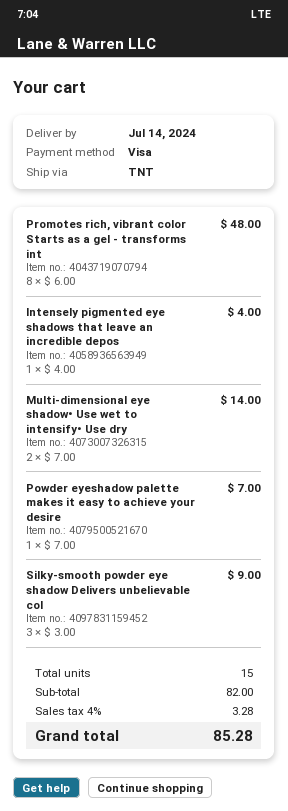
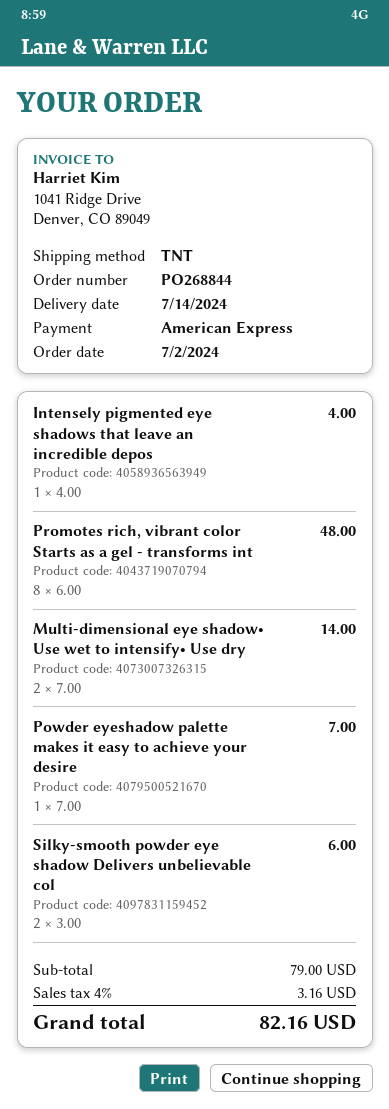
payment method: Visa -> American Express
Silky-smooth powder eye shadow Delivers unbelievable col: 3 x 3.00 = 9.00 -> 2 x 3.00 = 6.00
subtotal: 82.00 -> 79.00
tax: 4% = 3.28 -> 4% = 3.16
total: 85.28 -> 82.16

